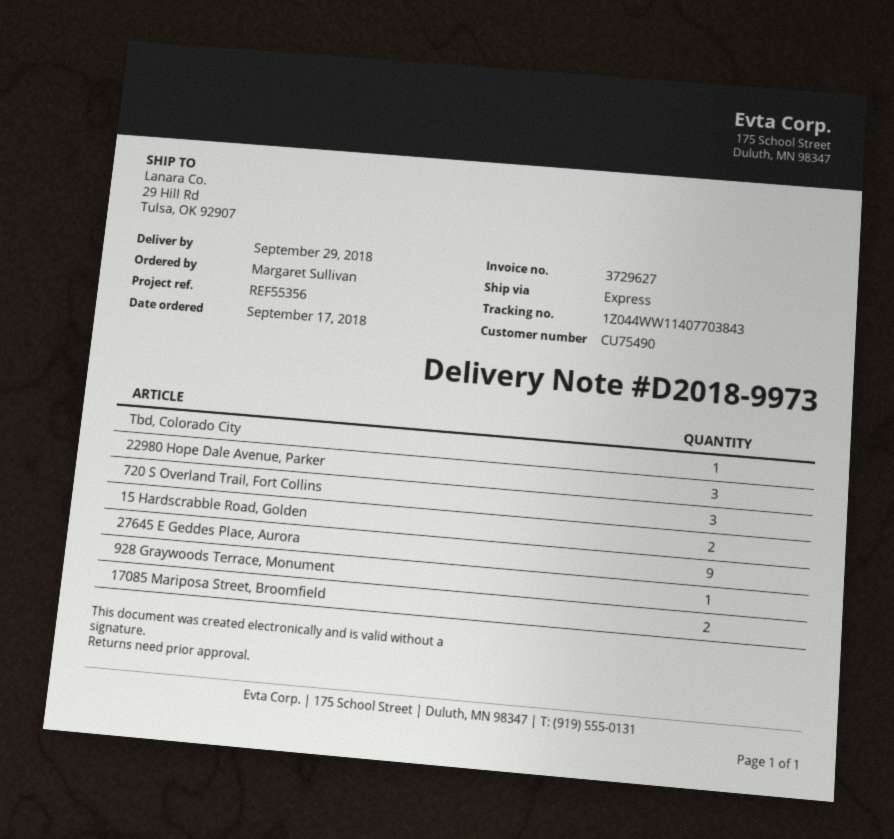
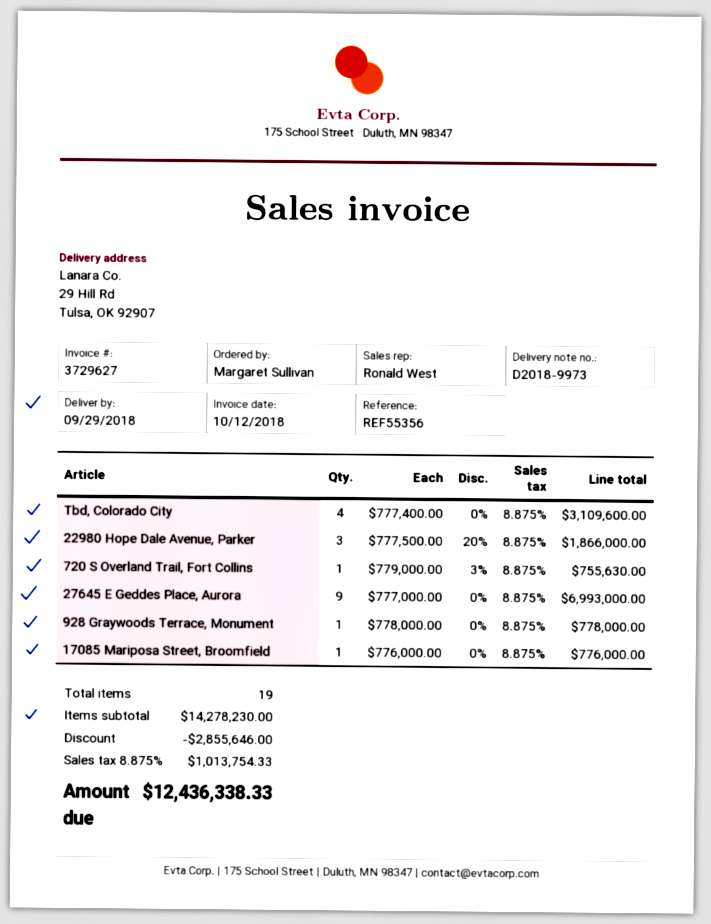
Tbd, Colorado City: 1 -> 4
720 S Overland Trail, Fort Collins: 3 -> 1
15 Hardscrabble Road, Golden: 2 -> none
17085 Mariposa Street, Broomfield: 2 -> 1

